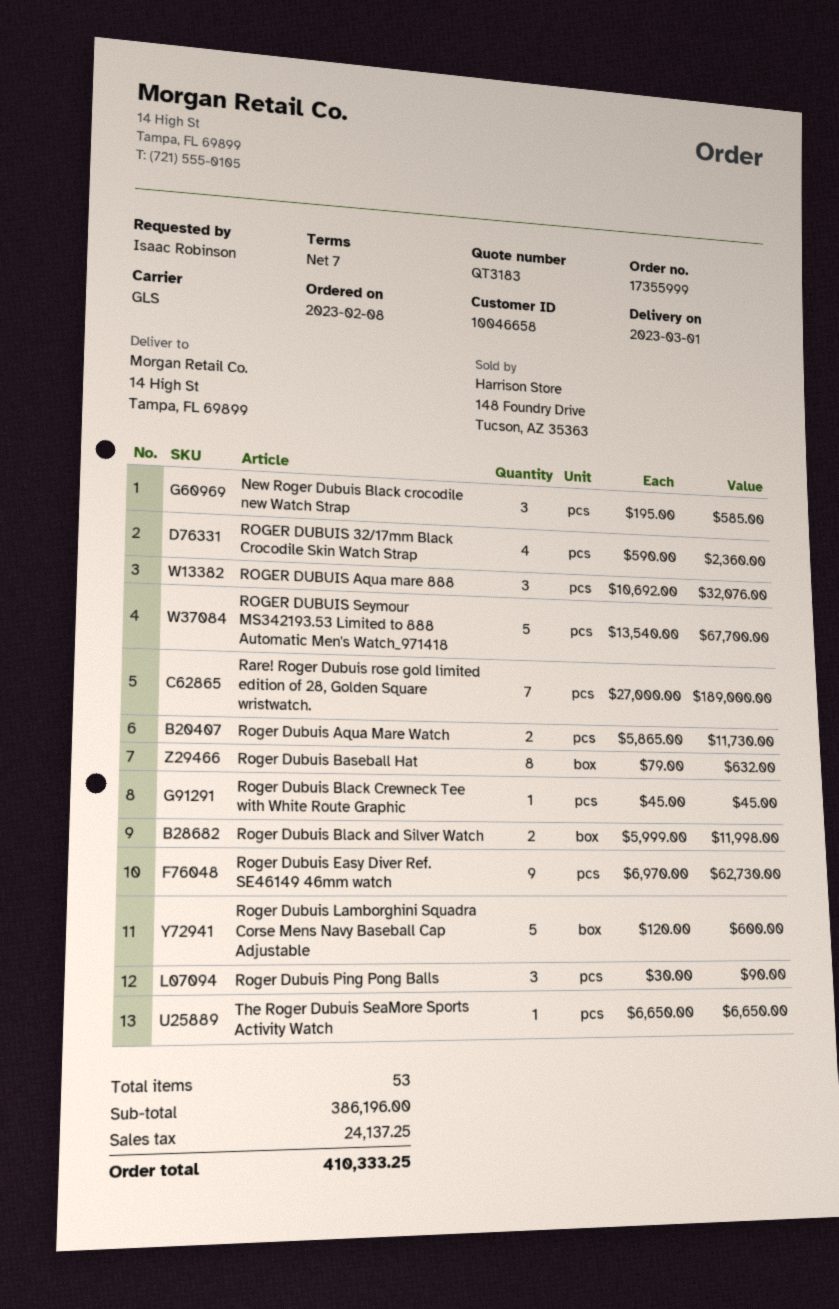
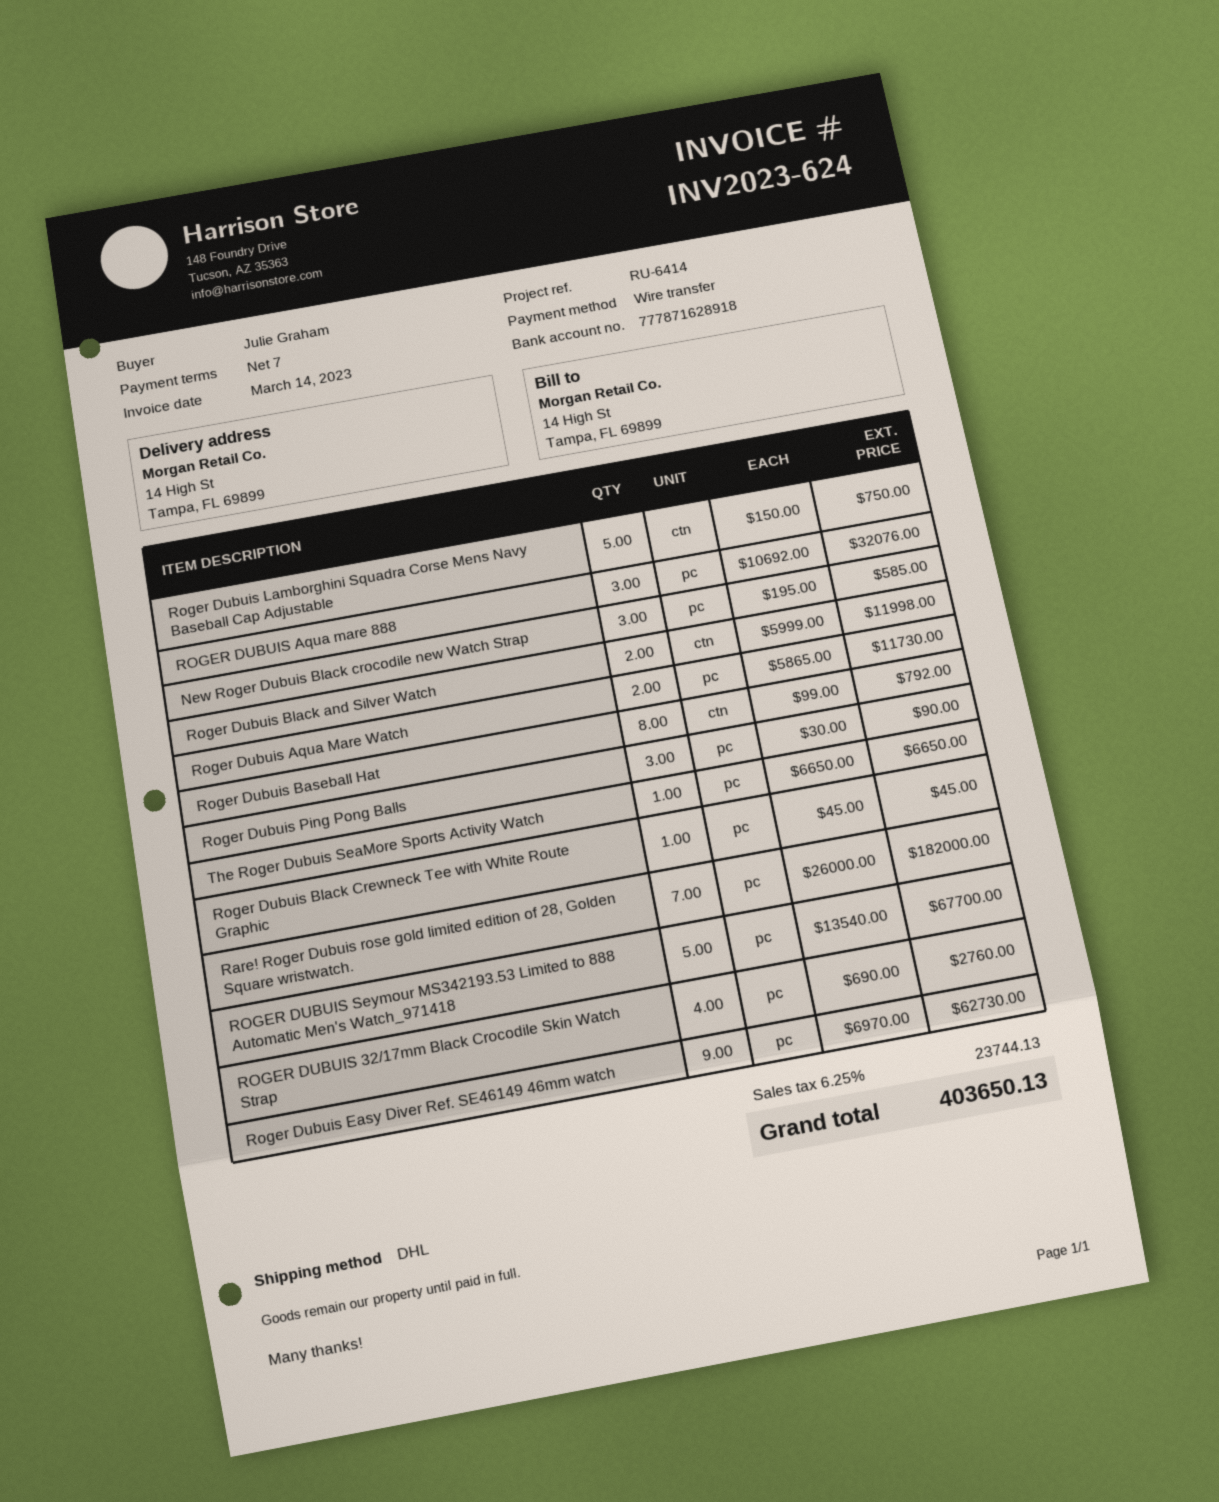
ordered by: Isaac Robinson -> Julie Graham
shipping method: GLS -> DHL
ROGER DUBUIS 32/17mm Black Crocodile Skin Watch Strap: 4 x 590.00 = 2360.00 -> 4 x 690.00 = 2760.00
Rare! Roger Dubuis rose gold limited edition of 28, Golden Square wristwatch.: 7 x 27000.00 = 189000.00 -> 7 x 26000.00 = 182000.00
Roger Dubuis Baseball Hat: 8 x 79.00 = 632.00 -> 8 x 99.00 = 792.00
Roger Dubuis Lamborghini Squadra Corse Mens Navy Baseball Cap Adjustable: 5 x 120.00 = 600.00 -> 5 x 150.00 = 750.00
tax: 24137.25 -> 23744.13
total: 410333.25 -> 403650.13

